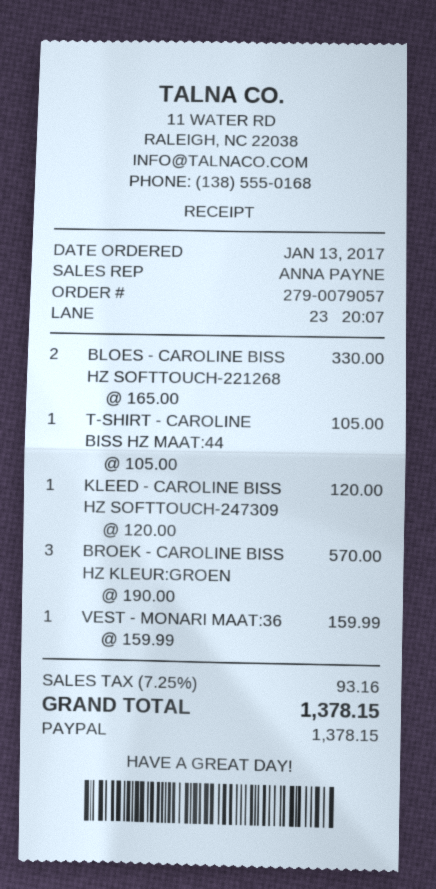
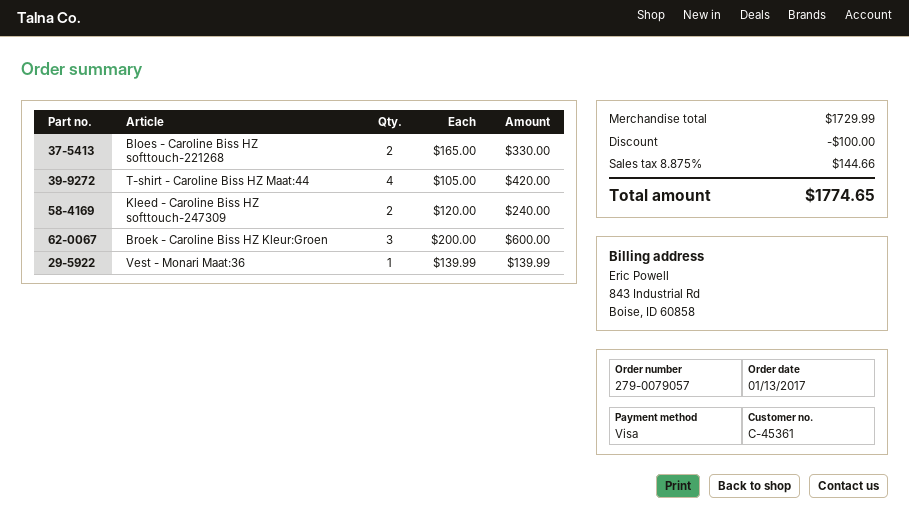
payment method: PayPal -> Visa
T-SHIRT - CAROLINE BISS HZ MAAT:44: 1 x 105.00 = 105.00 -> 4 x 105.00 = 420.00
KLEED - CAROLINE BISS HZ SOFTTOUCH-247309: 1 x 120.00 = 120.00 -> 2 x 120.00 = 240.00
BROEK - CAROLINE BISS HZ KLEUR:GROEN: 3 x 190.00 = 570.00 -> 3 x 200.00 = 600.00
VEST - MONARI MAAT:36: 1 x 159.99 = 159.99 -> 1 x 139.99 = 139.99
discount: none -> 100.00
tax: 7.25% = 93.16 -> 8.875% = 144.66
total: 1378.15 -> 1774.65

